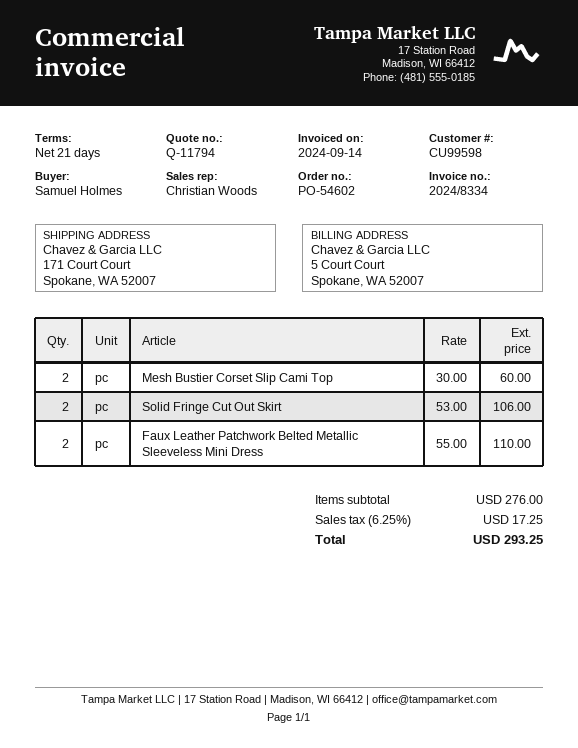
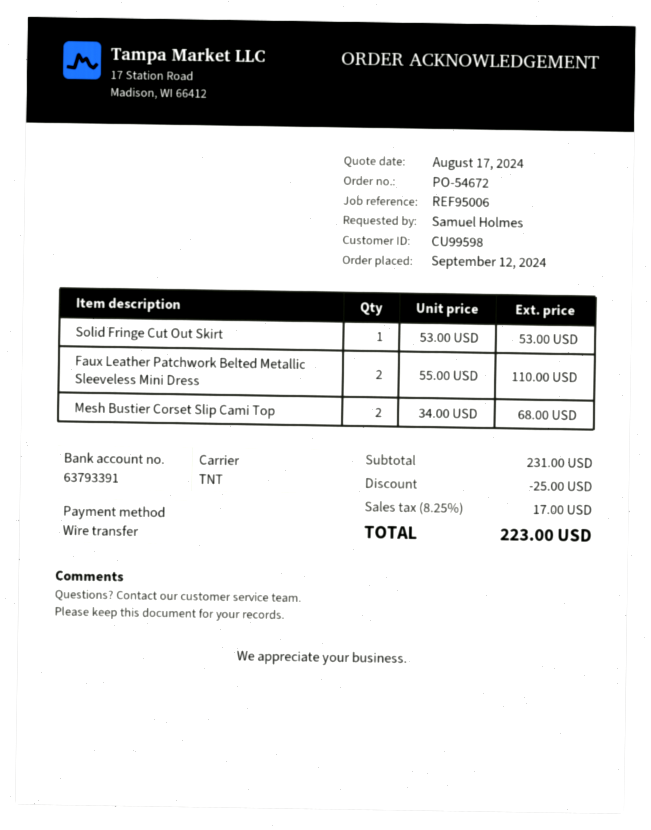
order number: PO-54602 -> PO-54672
Mesh Bustier Corset Slip Cami Top: 2 x 30.00 = 60.00 -> 2 x 34.00 = 68.00
Solid Fringe Cut Out Skirt: 2 x 53.00 = 106.00 -> 1 x 53.00 = 53.00
subtotal: 276.00 -> 231.00
discount: none -> 25.00
tax: 6.25% = 17.25 -> 8.25% = 17.00
total: 293.25 -> 223.00

